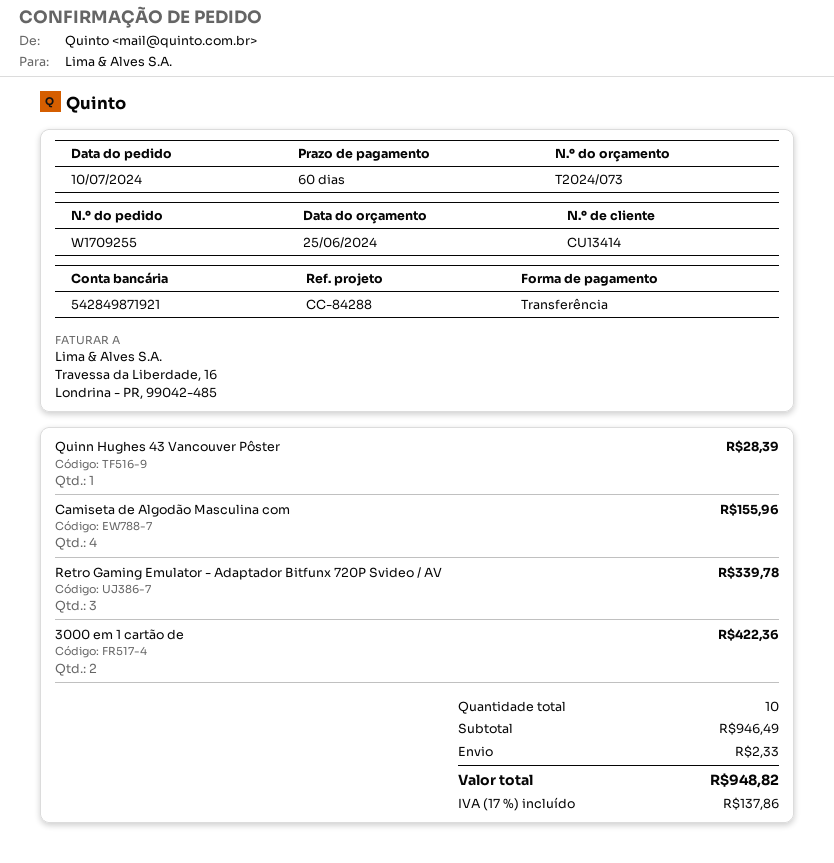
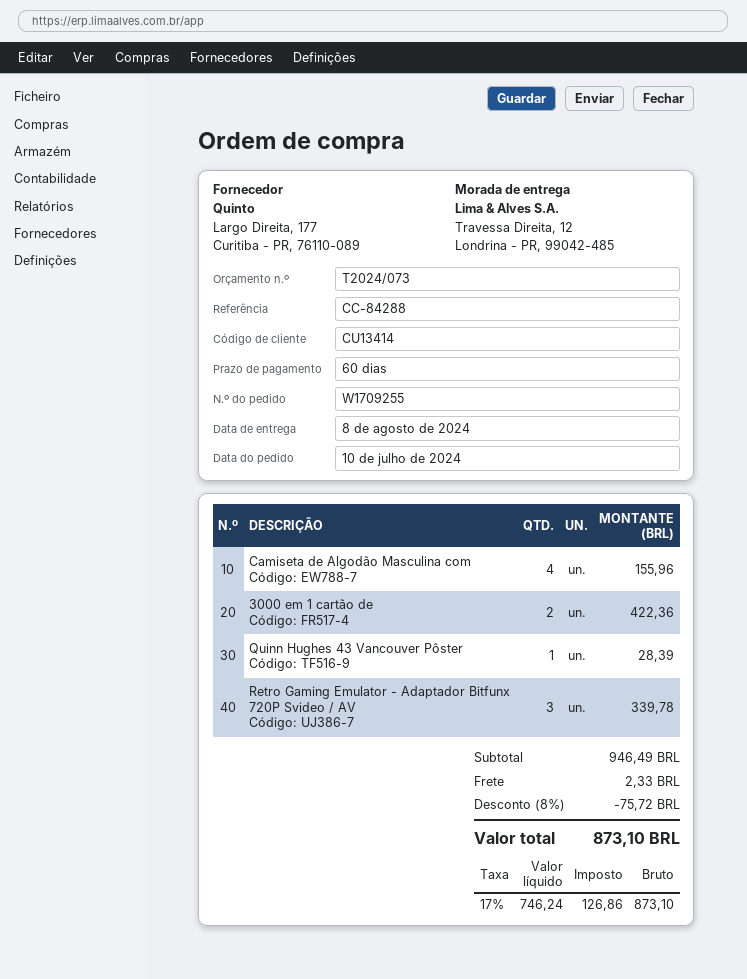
discount: none -> 8% = 75.72
tax: 17% = 137.86 -> 17% = 126.86
total: 948.82 -> 873.10

